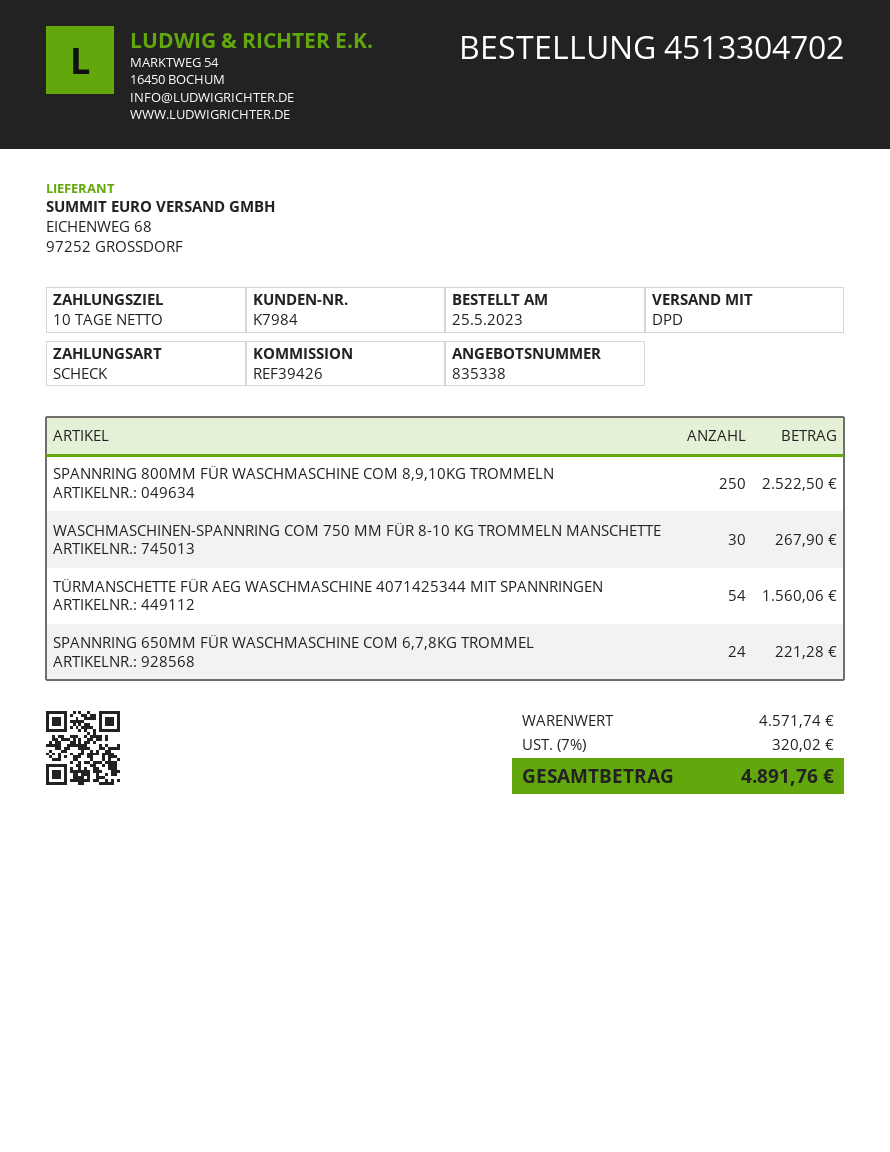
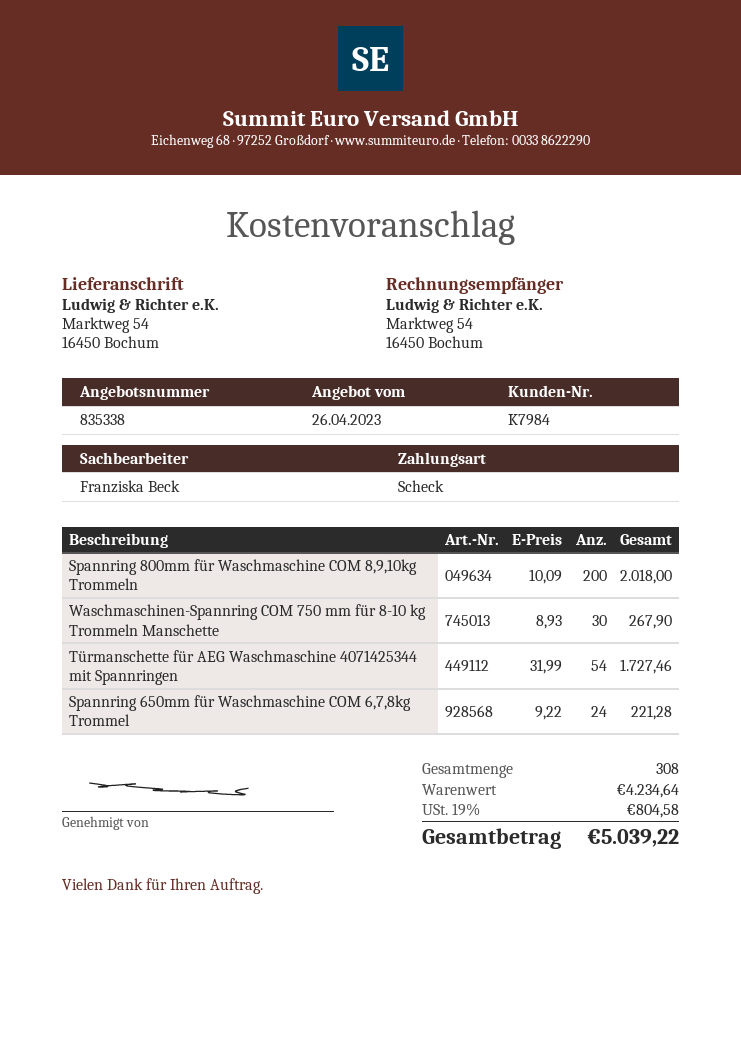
SPANNRING 800MM FÜR WASCHMASCHINE COM 8,9,10KG TROMMELN: 250 for 2522.50 -> 200 for 2018.00
TÜRMANSCHETTE FÜR AEG WASCHMASCHINE 4071425344 MIT SPANNRINGEN: 54 for 1560.06 -> 54 for 1727.46
subtotal: 4571.74 -> 4234.64
tax: 7% = 320.02 -> 19% = 804.58
total: 4891.76 -> 5039.22

